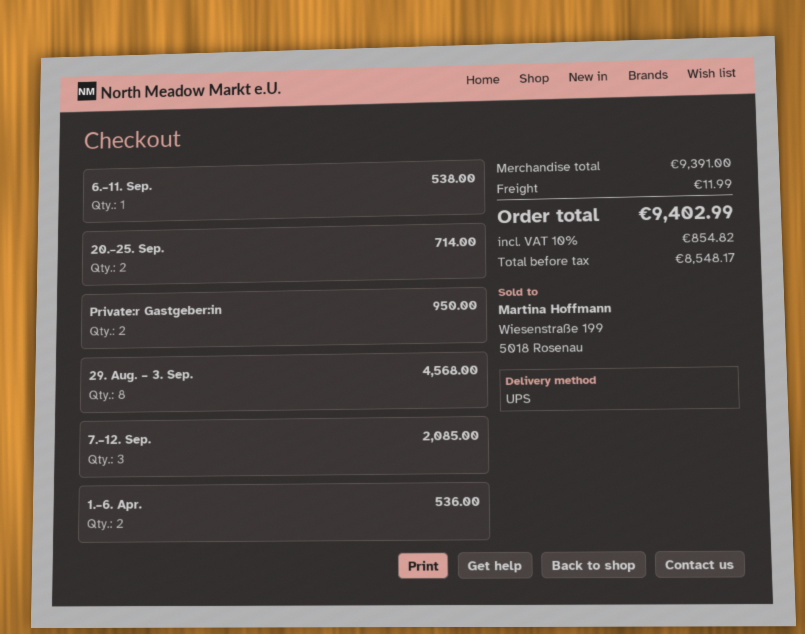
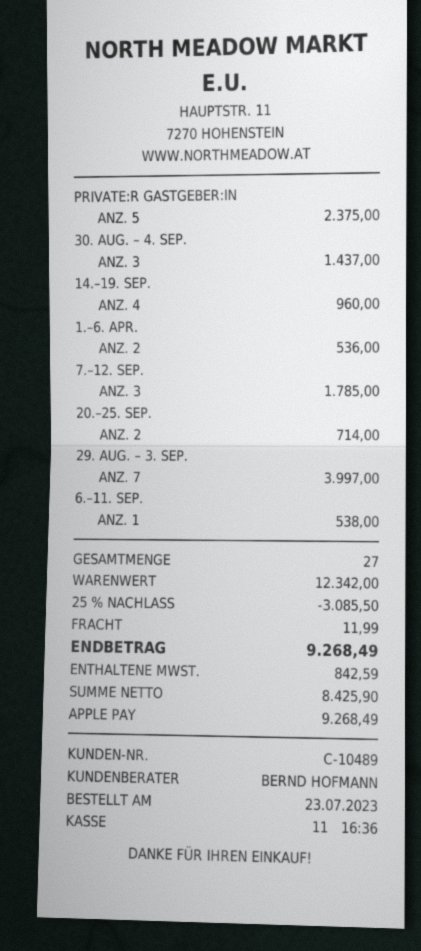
Private:r Gastgeber:in: 2 for 950.00 -> 5 for 2375.00
29. Aug. – 3. Sep.: 8 for 4568.00 -> 7 for 3997.00
7.–12. Sep.: 3 for 2085.00 -> 3 for 1785.00
30. AUG. – 4. SEP.: none -> 3 for 1437.00
14.–19. SEP.: none -> 4 for 960.00
subtotal: 9391.00 -> 12342.00
discount: none -> 25% = 3085.50
net: 8548.17 -> 8425.90
tax: 854.82 -> 842.59
total: 9402.99 -> 9268.49

